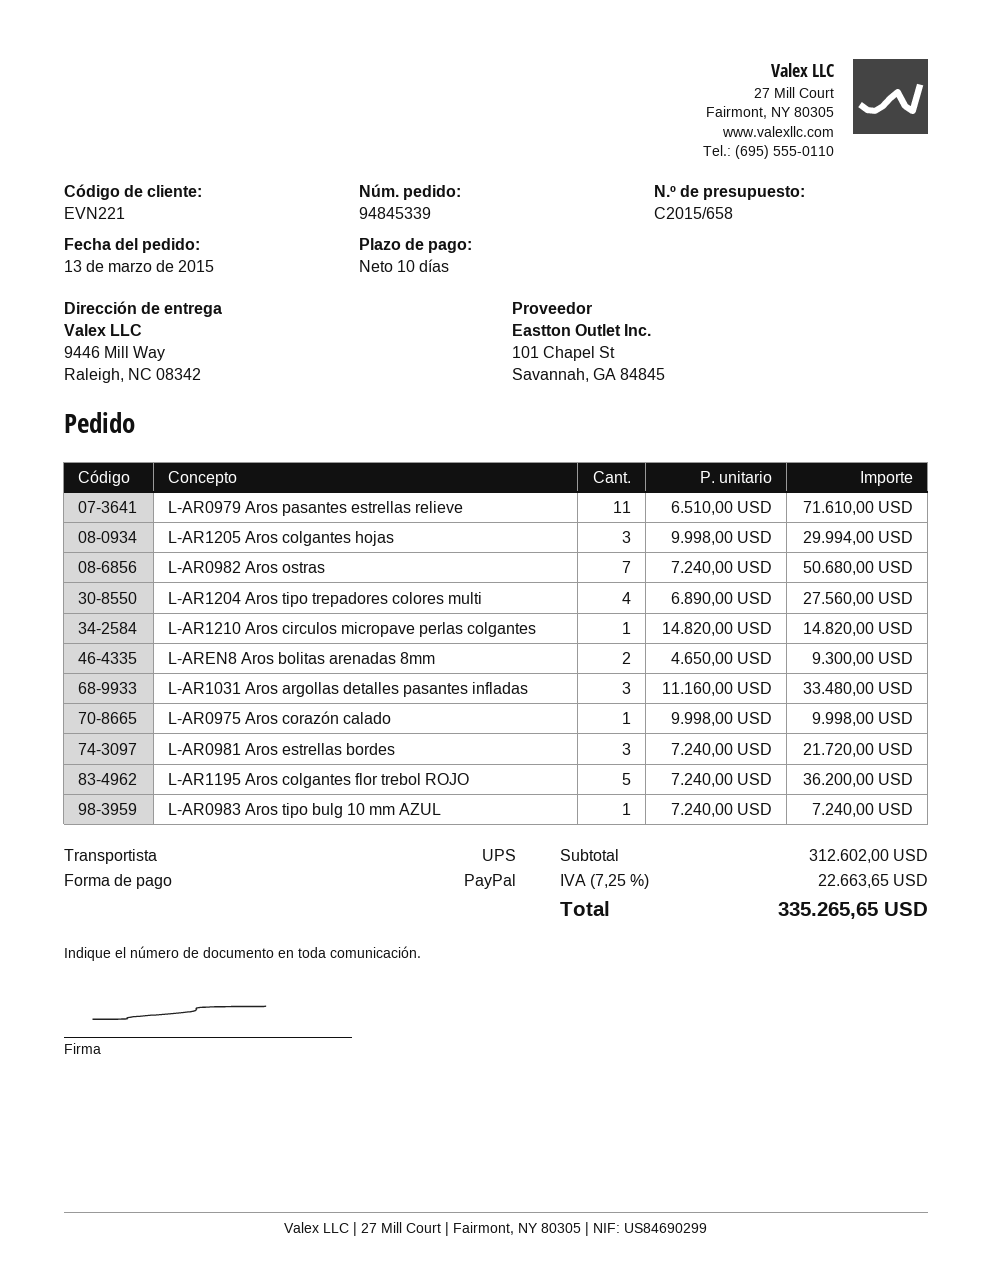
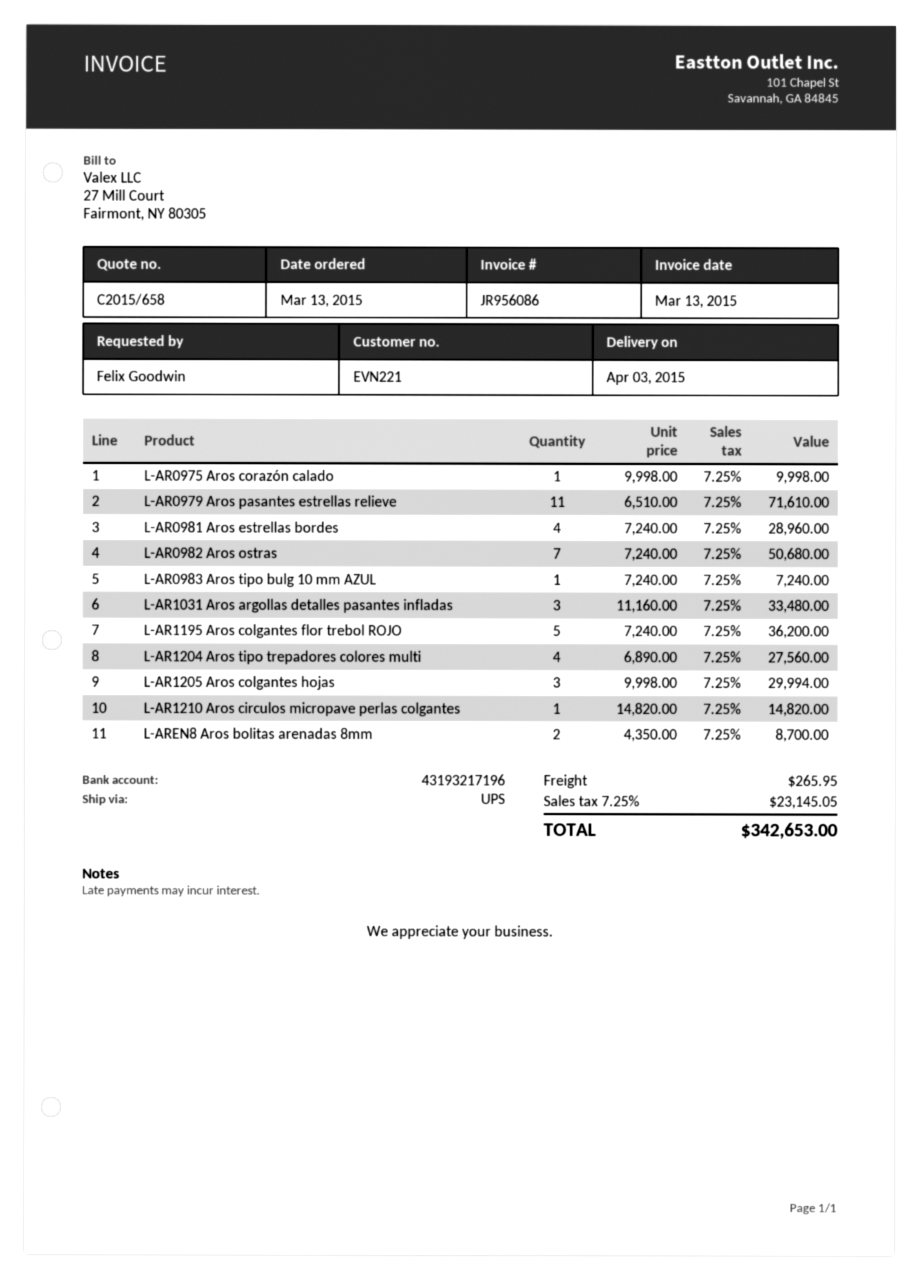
L-AREN8 Aros bolitas arenadas 8mm: 2 x 4650.00 = 9300.00 -> 2 x 4350.00 = 8700.00
L-AR0981 Aros estrellas bordes: 3 x 7240.00 = 21720.00 -> 4 x 7240.00 = 28960.00
shipping: none -> 265.95
tax: 7.25% = 22663.65 -> 7.25% = 23145.05
total: 335265.65 -> 342653.00

